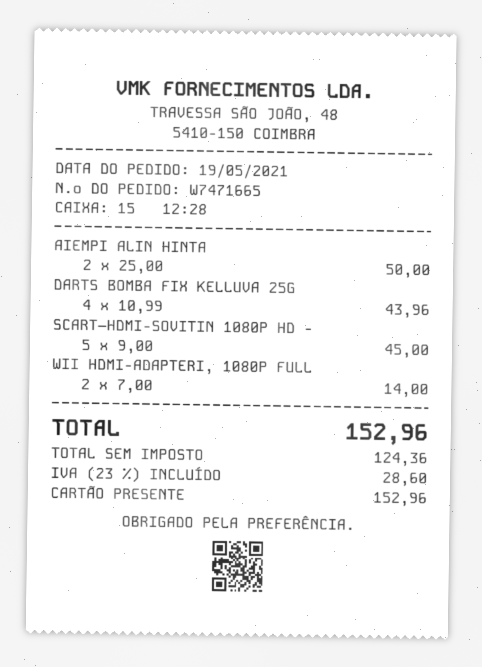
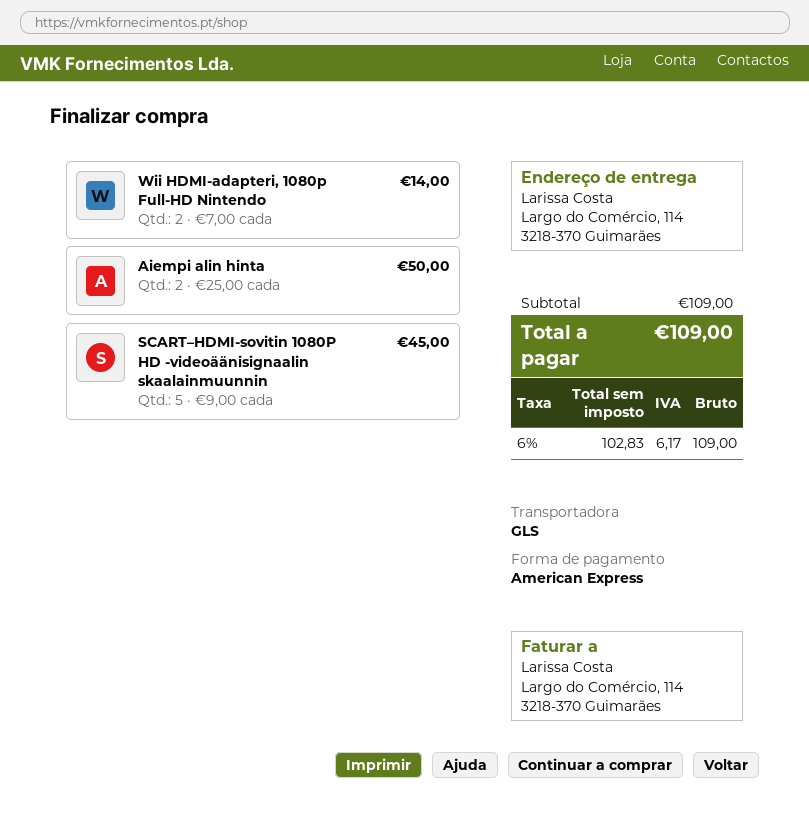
payment method: gift card -> American Express
DARTS BOMBA FIX KELLUVA 25G: 4 x 10.99 = 43.96 -> none
net: 124.36 -> 102.83
tax: 23% = 28.60 -> 6% = 6.17
total: 152.96 -> 109.00

